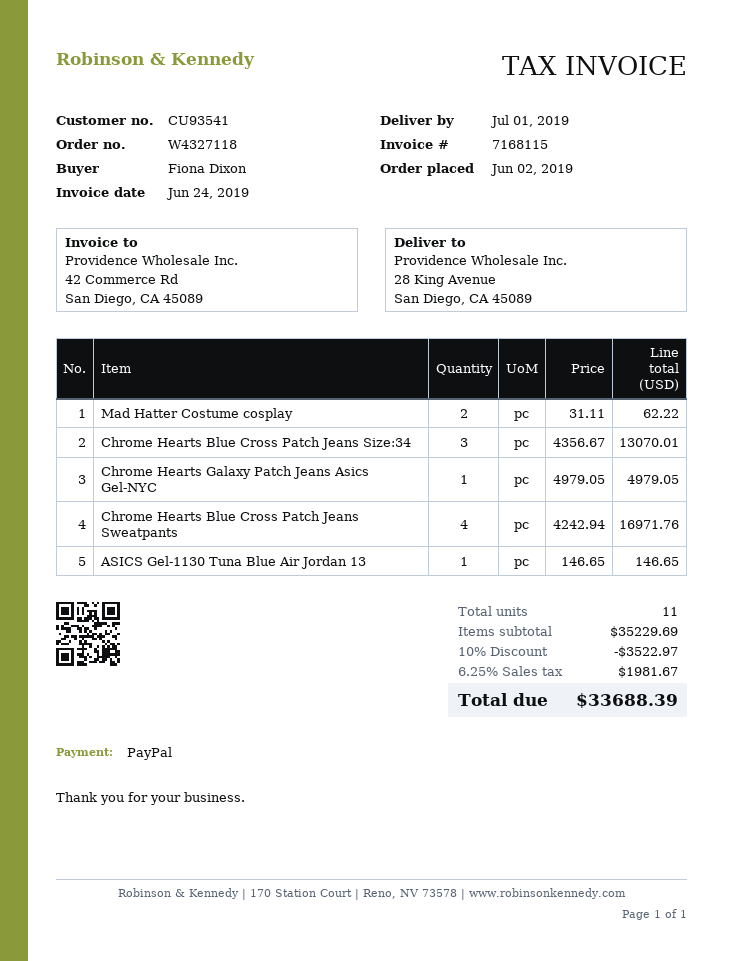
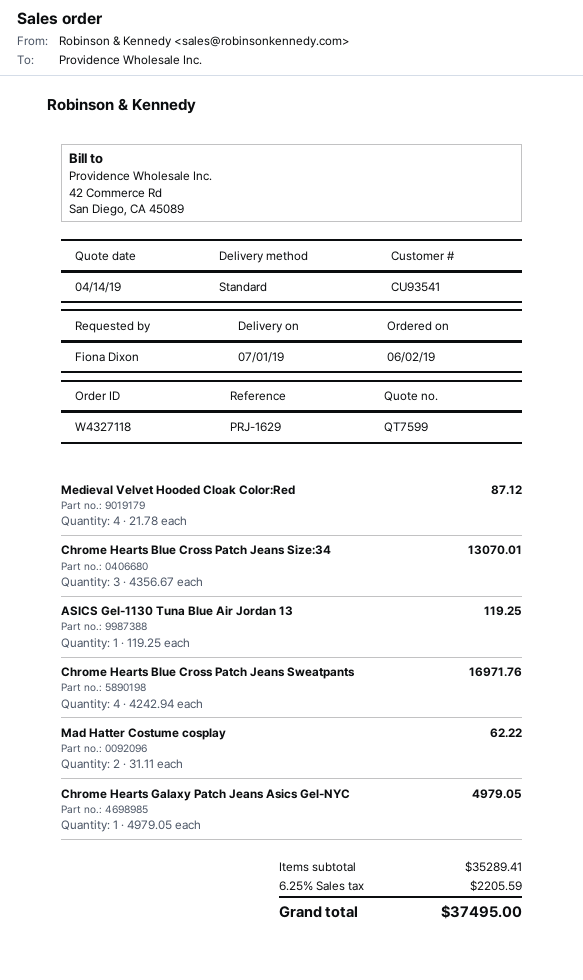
ASICS Gel-1130 Tuna Blue Air Jordan 13: 1 x 146.65 = 146.65 -> 1 x 119.25 = 119.25
Medieval Velvet Hooded Cloak Color:Red: none -> 4 x 21.78 = 87.12
subtotal: 35229.69 -> 35289.41
discount: 10% = 3522.97 -> none
tax: 6.25% = 1981.67 -> 6.25% = 2205.59
total: 33688.39 -> 37495.00

